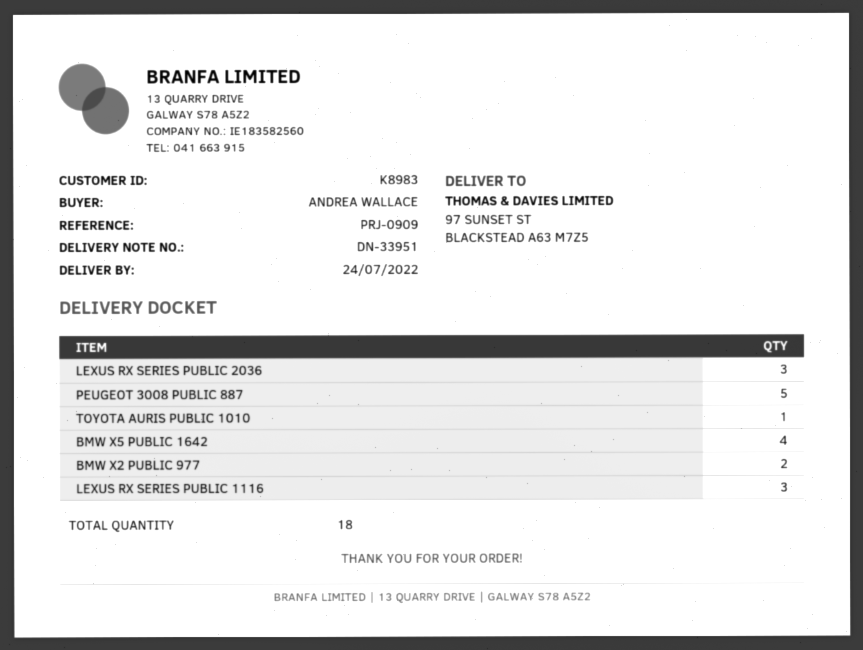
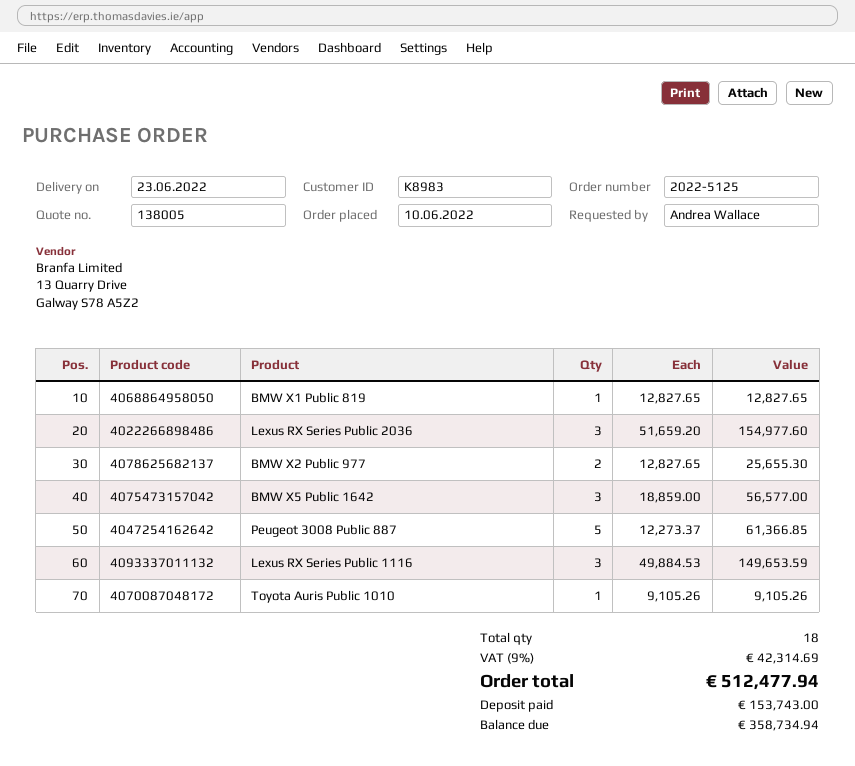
delivery date: 2022-07-24 -> 2022-06-23
BMW X5 PUBLIC 1642: 4 -> 3
BMW X1 Public 819: none -> 1

